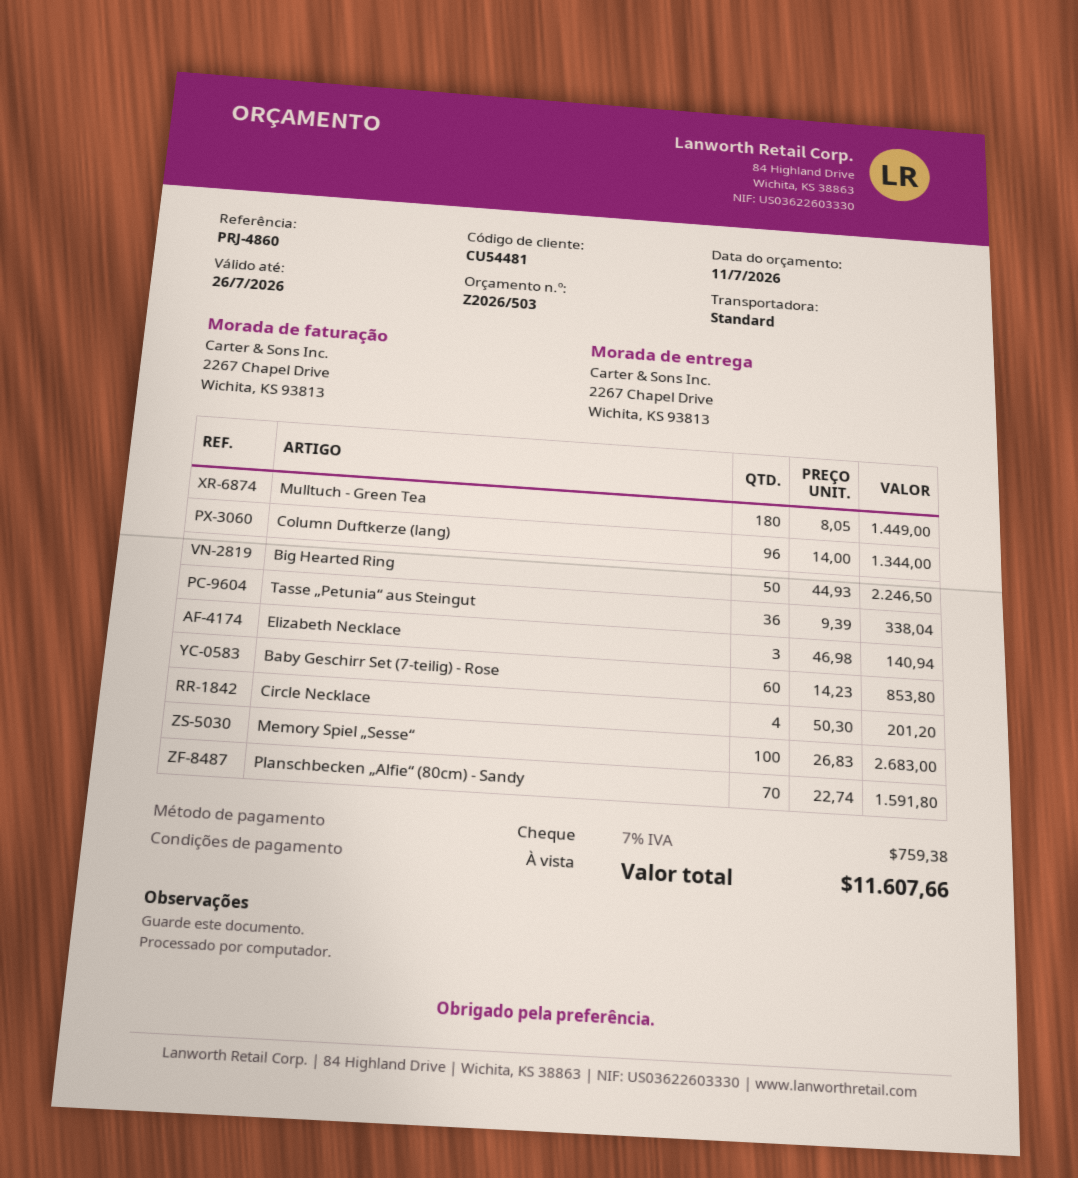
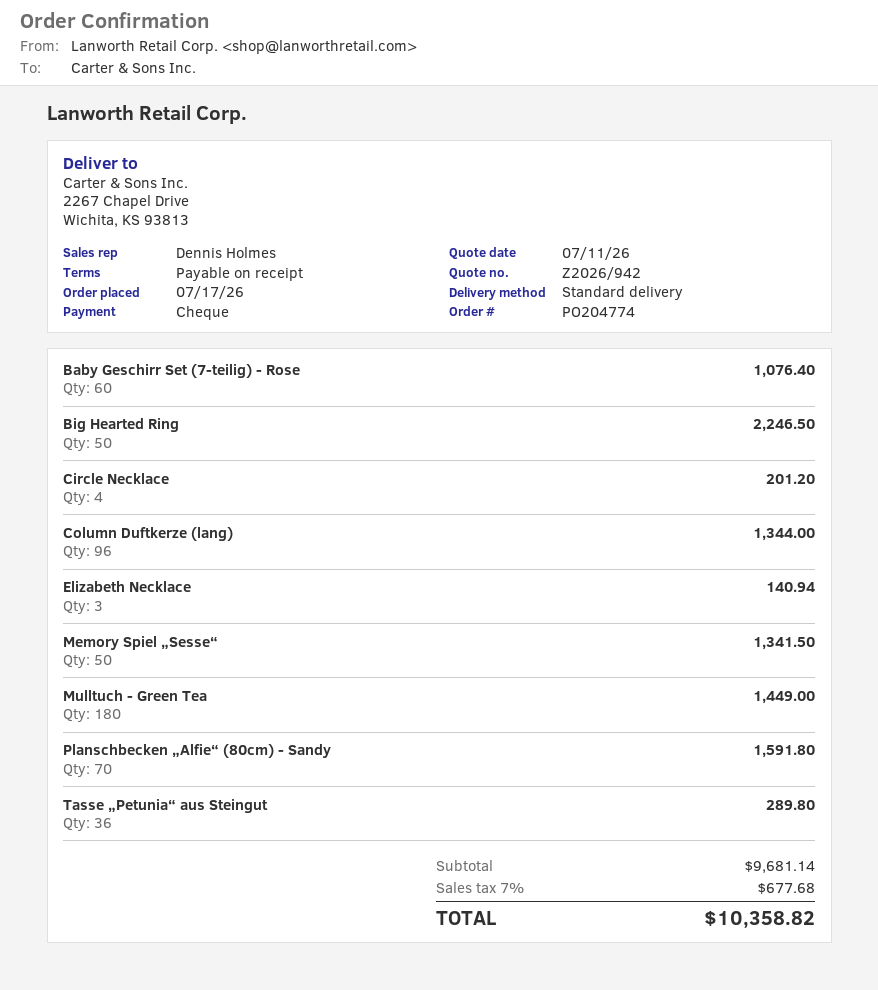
quote number: Z2026/503 -> Z2026/942
Tasse „Petunia“ aus Steingut: 36 for 338.04 -> 36 for 289.80
Baby Geschirr Set (7-teilig) - Rose: 60 for 853.80 -> 60 for 1076.40
Memory Spiel „Sesse“: 100 for 2683.00 -> 50 for 1341.50
tax: 7% = 759.38 -> 7% = 677.68
total: 11607.66 -> 10358.82

